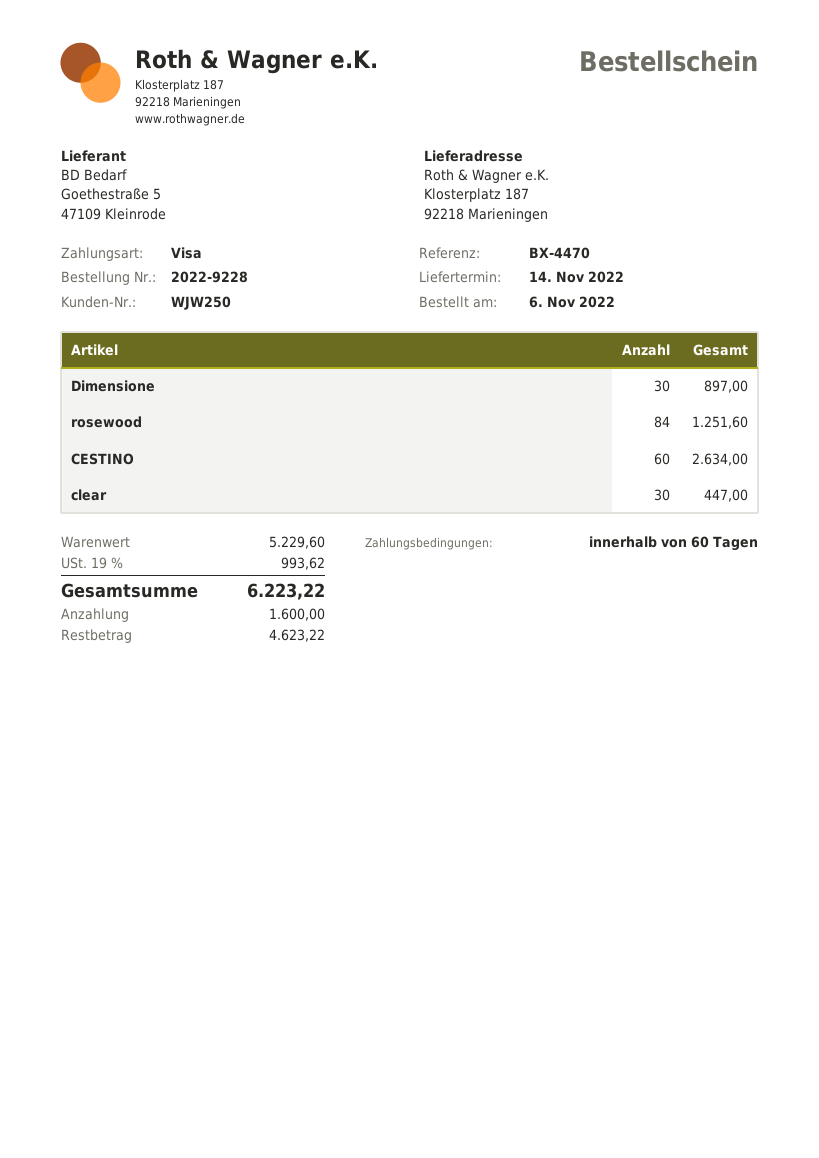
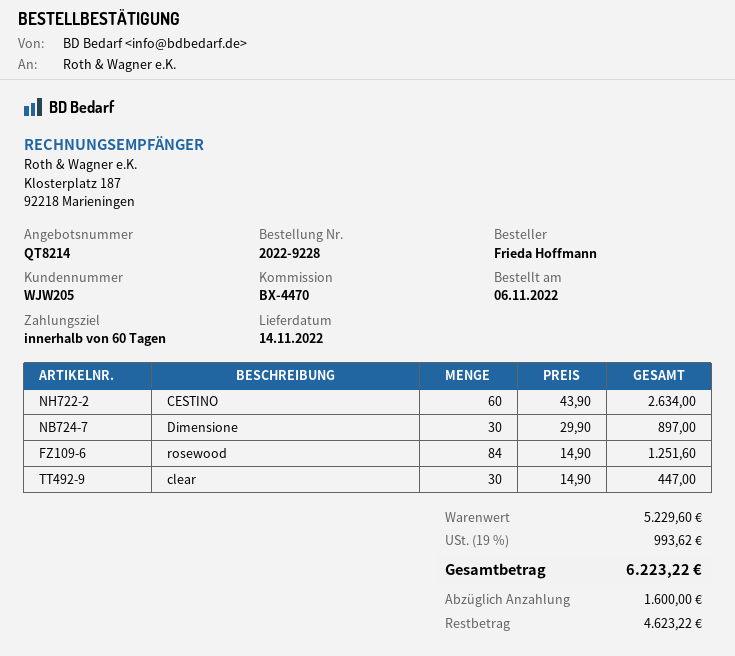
customer number: WJW250 -> WJW205

